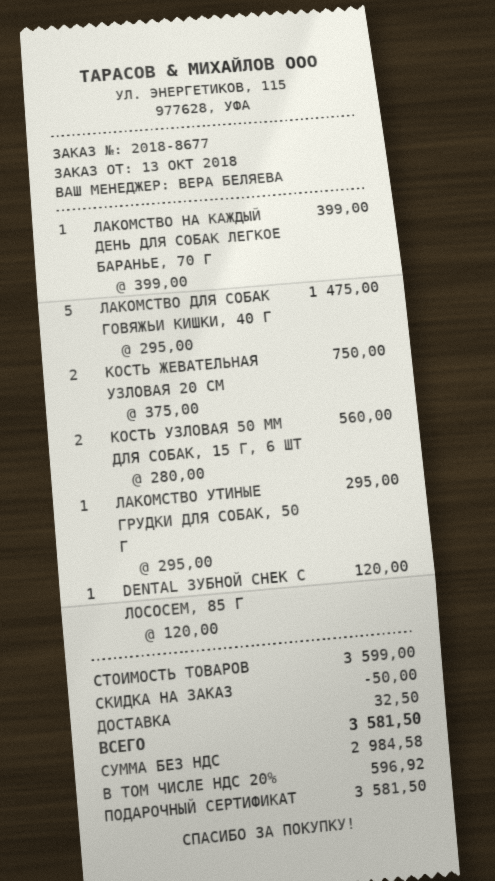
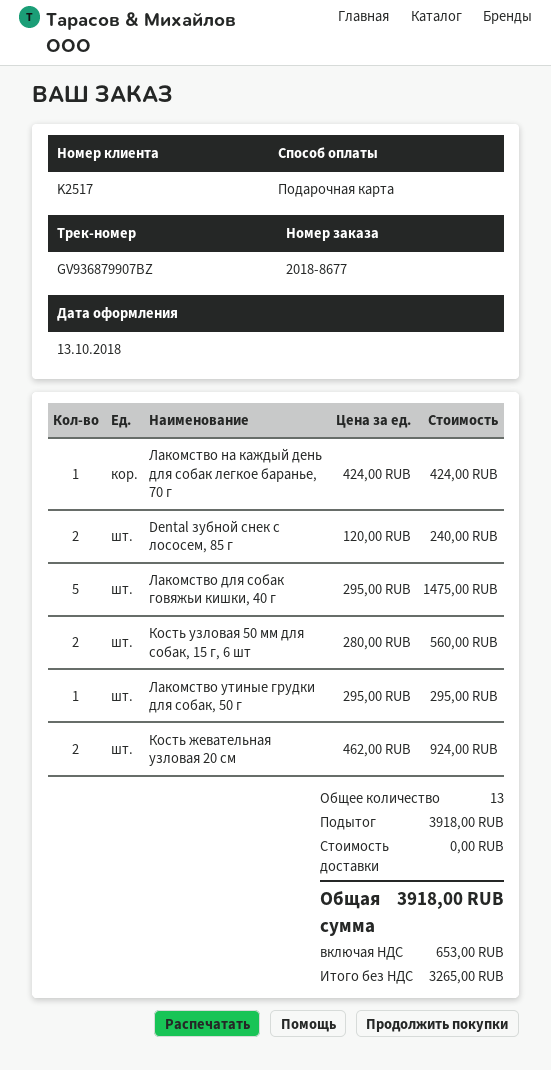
ЛАКОМСТВО НА КАЖДЫЙ ДЕНЬ ДЛЯ СОБАК ЛЕГКОЕ БАРАНЬЕ, 70 Г: 1 x 399.00 = 399.00 -> 1 x 424.00 = 424.00
КОСТЬ ЖЕВАТЕЛЬНАЯ УЗЛОВАЯ 20 СМ: 2 x 375.00 = 750.00 -> 2 x 462.00 = 924.00
DENTAL ЗУБНОЙ СНЕК С ЛОСОСЕМ, 85 Г: 1 x 120.00 = 120.00 -> 2 x 120.00 = 240.00
subtotal: 3599.00 -> 3918.00
discount: 50.00 -> none
shipping: 32.50 -> 0.00
net: 2984.58 -> 3265.00
tax: 596.92 -> 653.00
total: 3581.50 -> 3918.00

